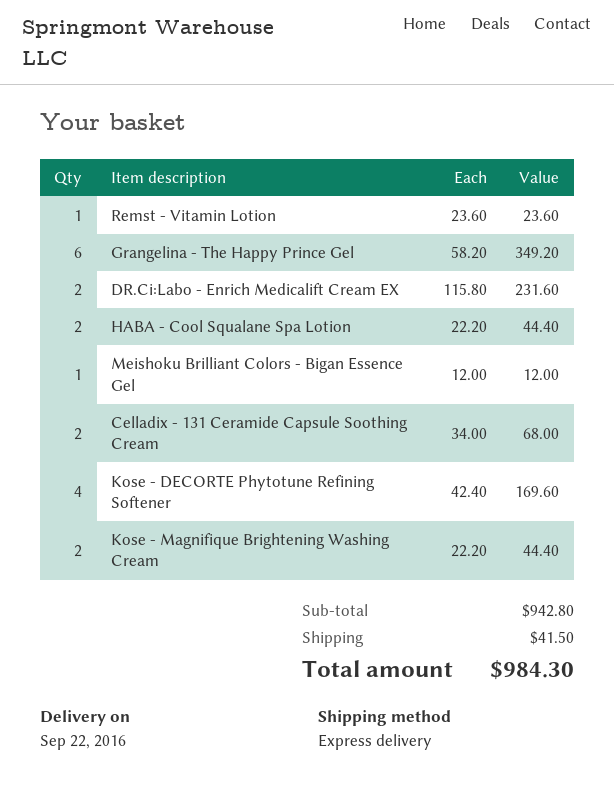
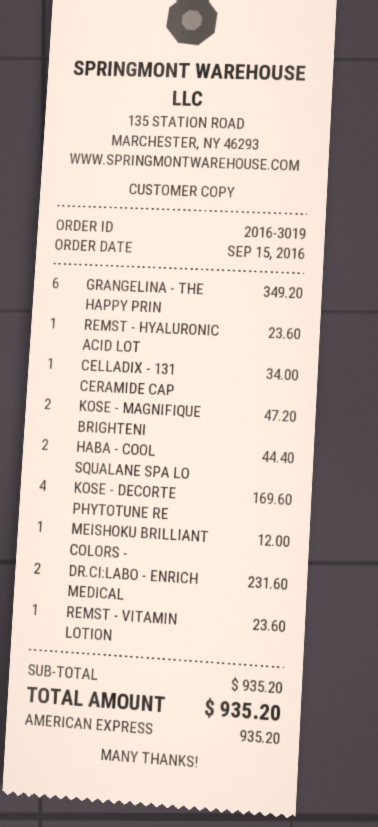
Celladix - 131 Ceramide Capsule Soothing Cream: 2 for 68.00 -> 1 for 34.00
Kose - Magnifique Brightening Washing Cream: 2 for 44.40 -> 2 for 47.20
REMST - HYALURONIC ACID LOT: none -> 1 for 23.60
subtotal: 942.80 -> 935.20
shipping: 41.50 -> none
total: 984.30 -> 935.20

